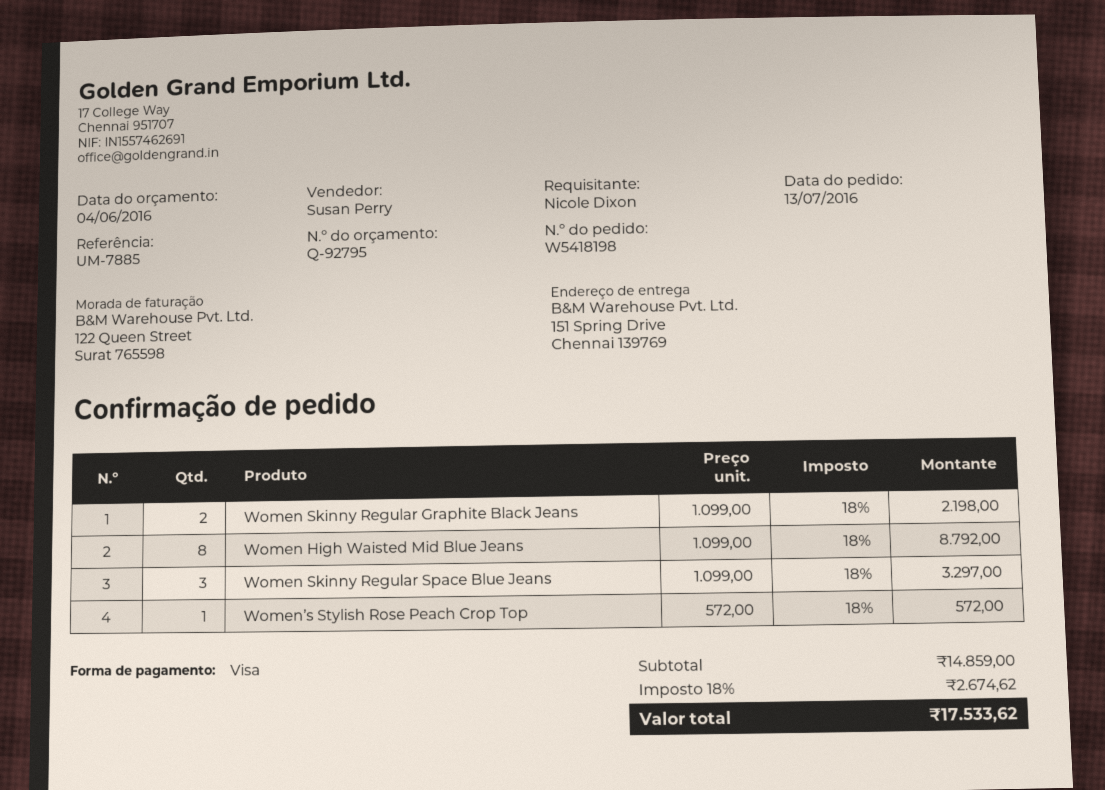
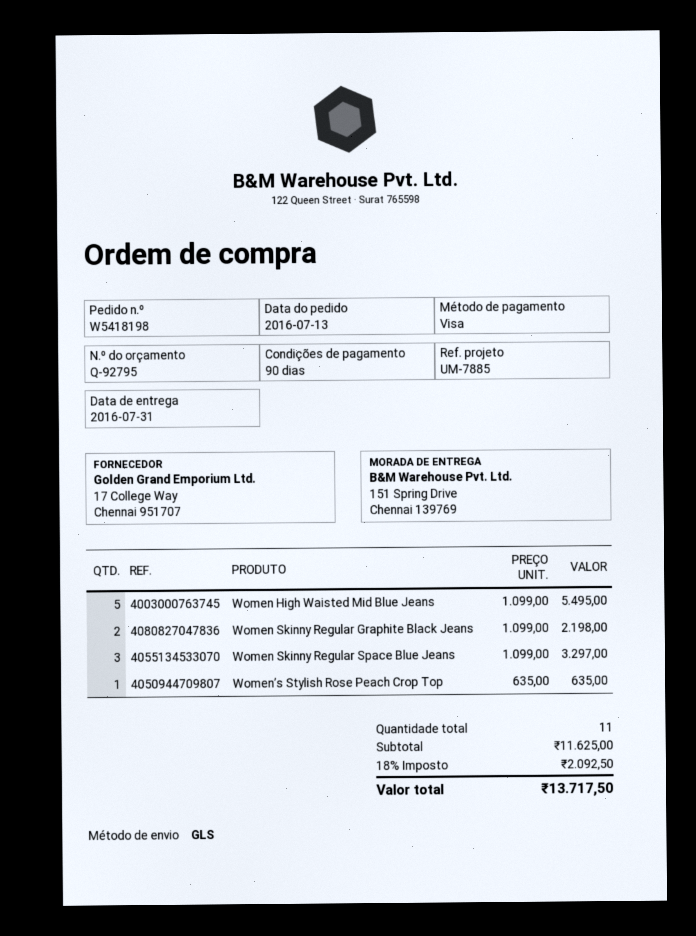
Women High Waisted Mid Blue Jeans: 8 x 1099.00 = 8792.00 -> 5 x 1099.00 = 5495.00
Women’s Stylish Rose Peach Crop Top: 1 x 572.00 = 572.00 -> 1 x 635.00 = 635.00
subtotal: 14859.00 -> 11625.00
tax: 18% = 2674.62 -> 18% = 2092.50
total: 17533.62 -> 13717.50

